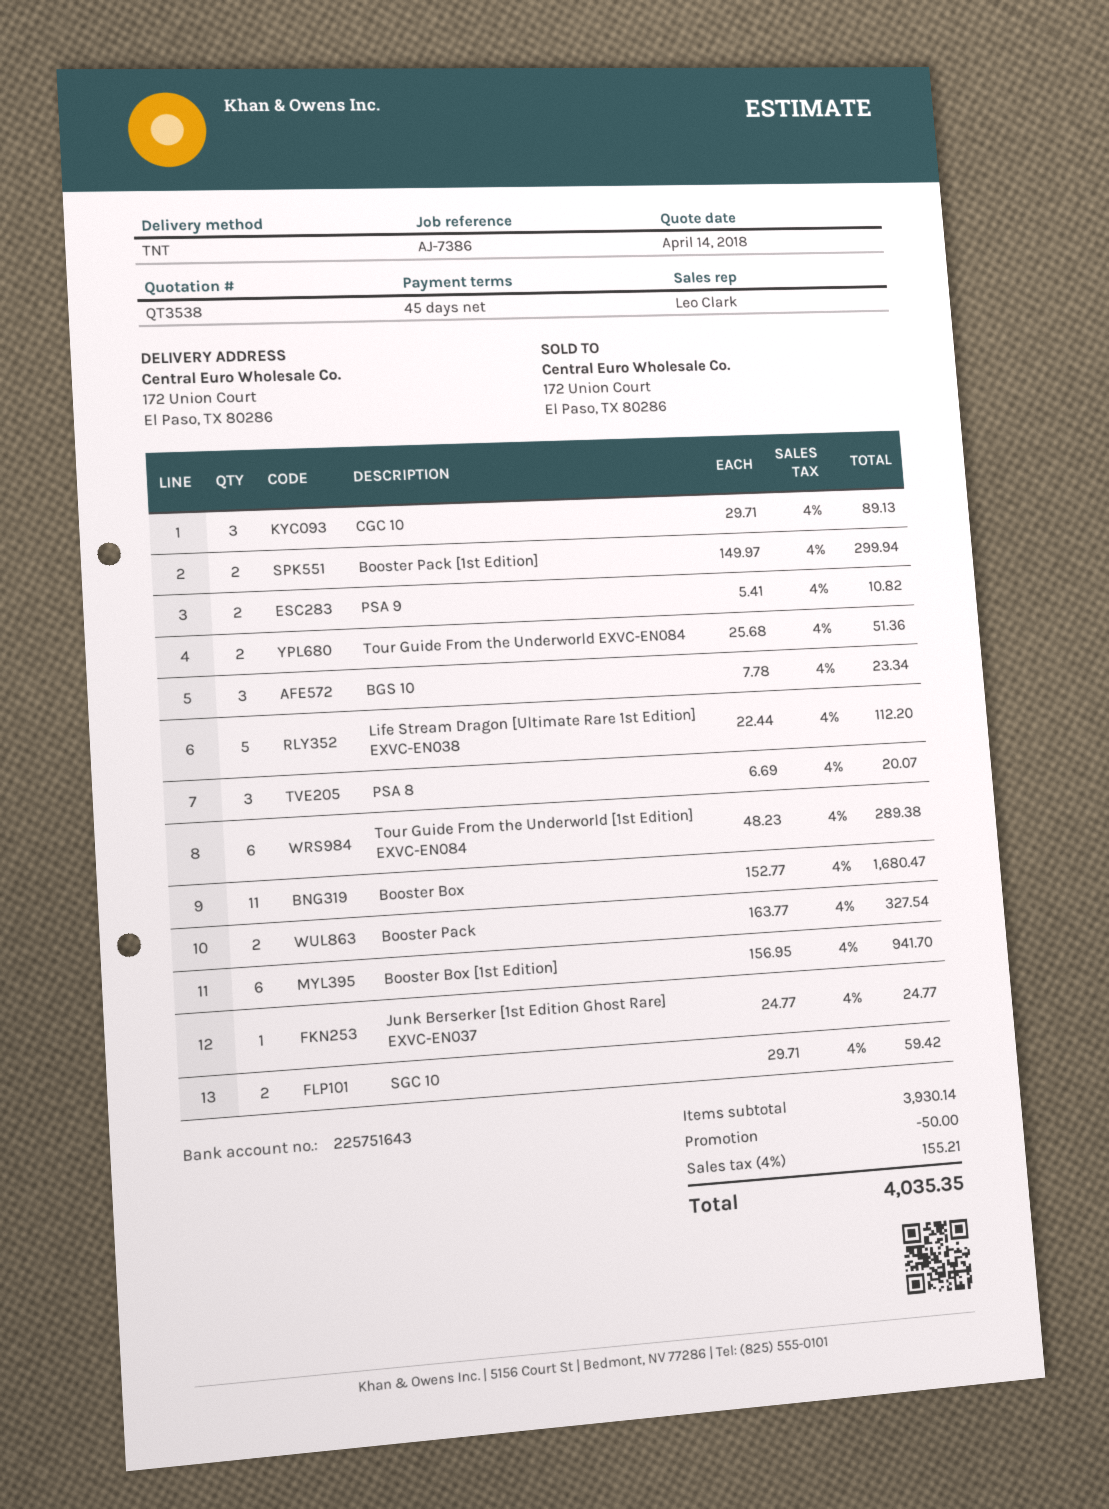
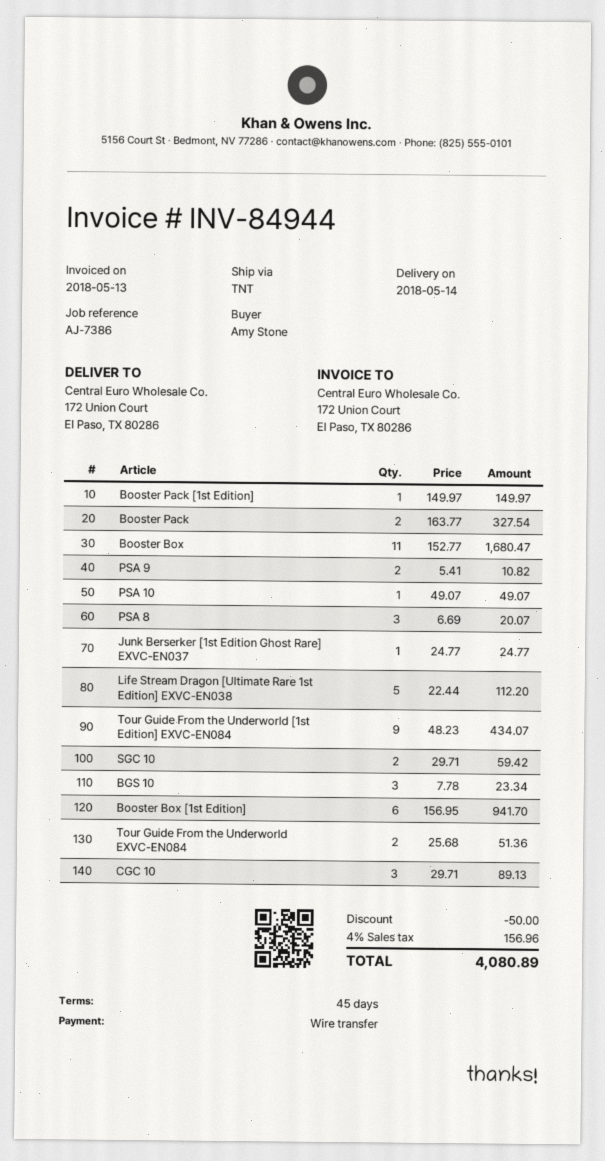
Booster Pack [1st Edition]: 2 x 149.97 = 299.94 -> 1 x 149.97 = 149.97
Tour Guide From the Underworld [1st Edition] EXVC-EN084: 6 x 48.23 = 289.38 -> 9 x 48.23 = 434.07
PSA 10: none -> 1 x 49.07 = 49.07
tax: 4% = 155.21 -> 4% = 156.96
total: 4035.35 -> 4080.89

